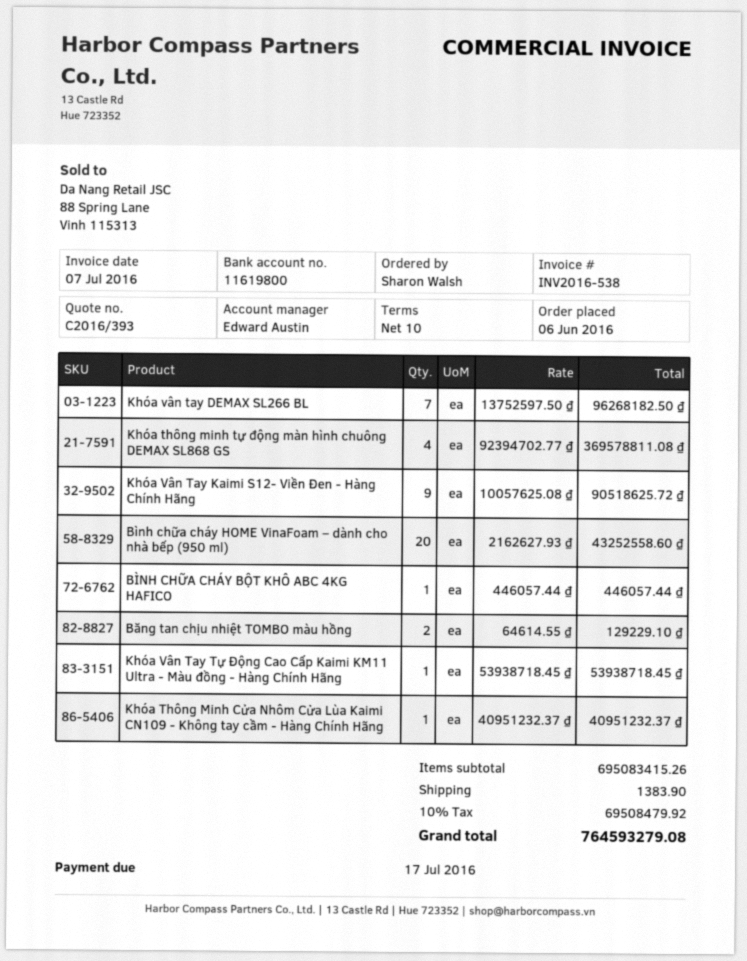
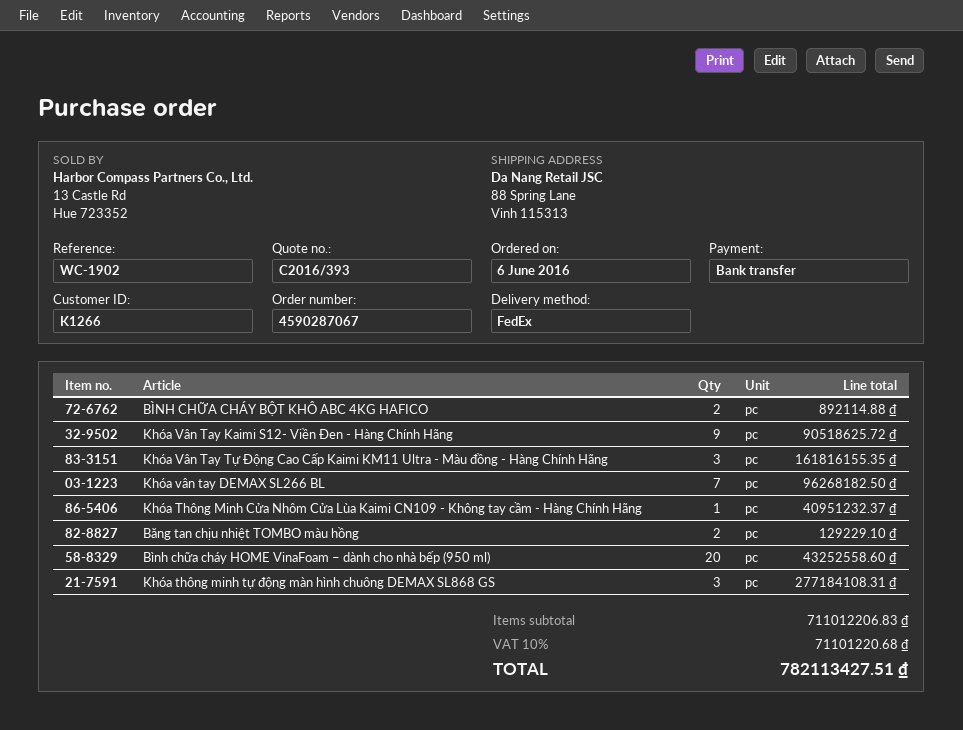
Khóa thông minh tự động màn hình chuông DEMAX SL868 GS: 4 for 369578811.08 -> 3 for 277184108.31
BÌNH CHỮA CHÁY BỘT KHÔ ABC 4KG HAFICO: 1 for 446057.44 -> 2 for 892114.88
Khóa Vân Tay Tự Động Cao Cấp Kaimi KM11 Ultra - Màu đồng - Hàng Chính Hãng: 1 for 53938718.45 -> 3 for 161816155.35
subtotal: 695083415.26 -> 711012206.83
shipping: 1383.90 -> none
tax: 10% = 69508479.92 -> 10% = 71101220.68
total: 764593279.08 -> 782113427.51

